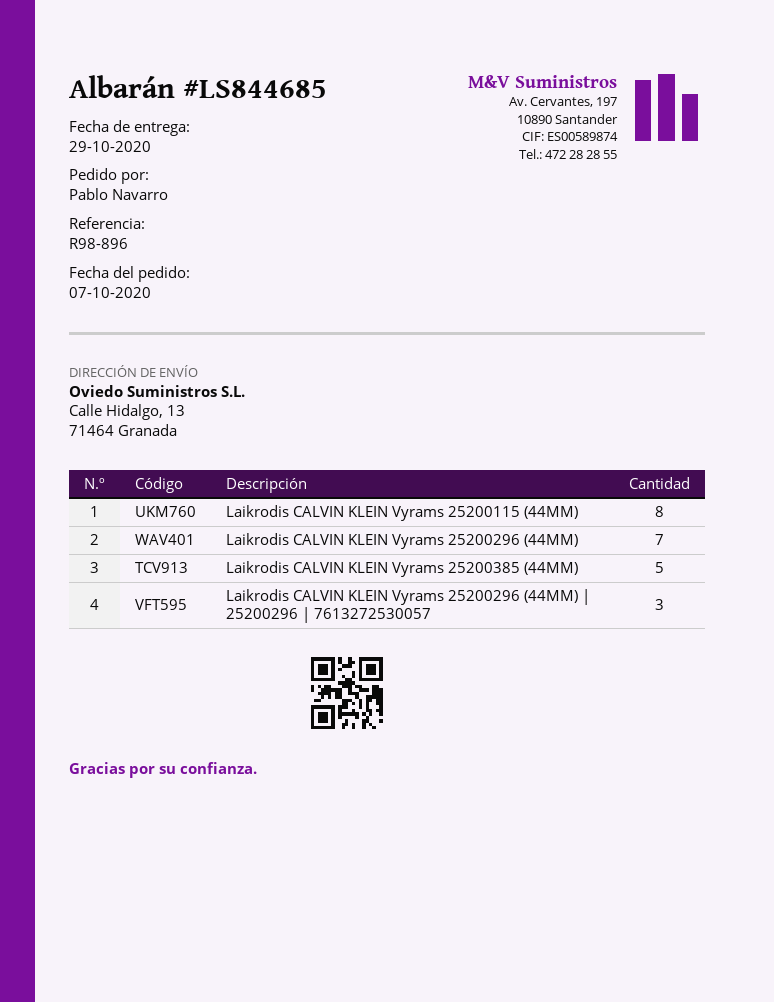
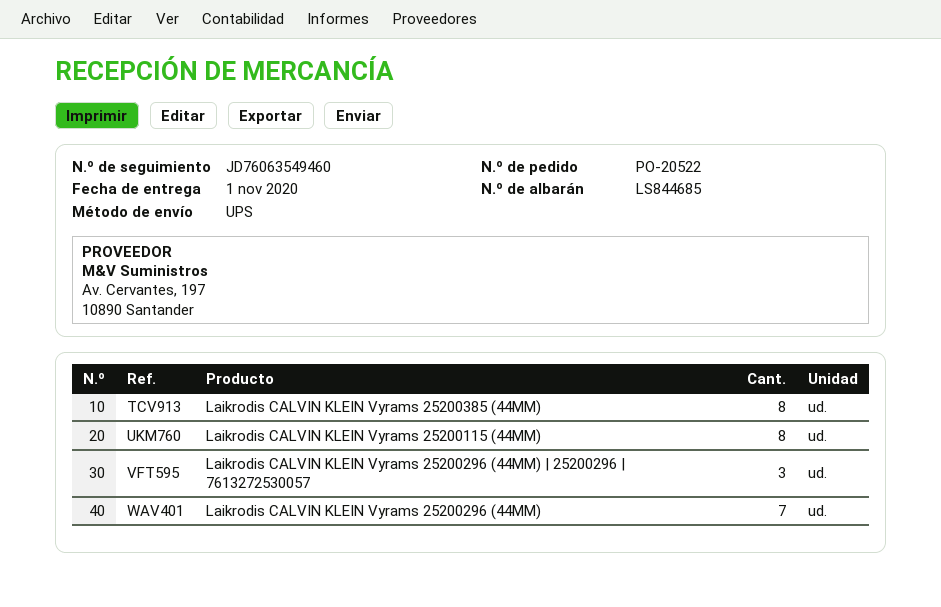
delivery date: 2020-10-29 -> 2020-11-01
Laikrodis CALVIN KLEIN Vyrams 25200385 (44MM): 5 -> 8

